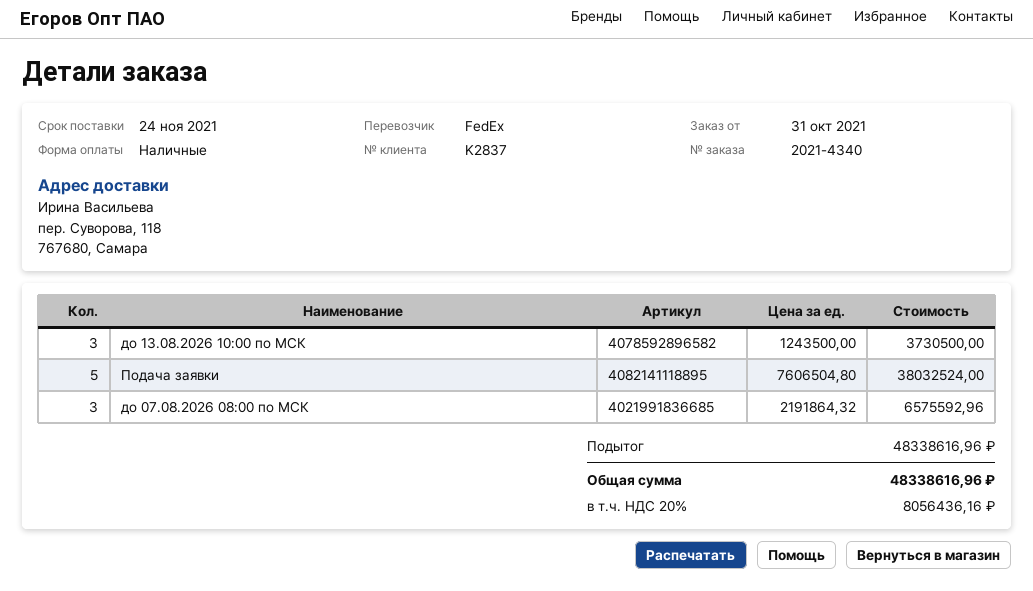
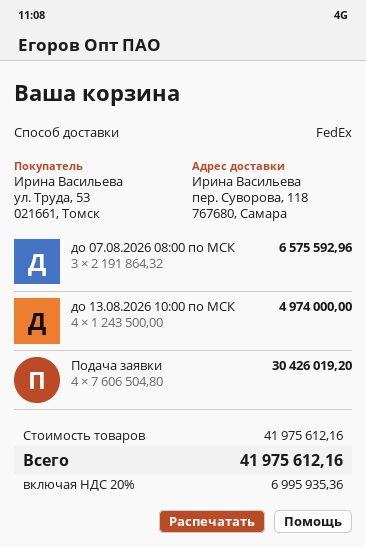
до 13.08.2026 10:00 по МСК: 3 x 1243500.00 = 3730500.00 -> 4 x 1243500.00 = 4974000.00
Подача заявки: 5 x 7606504.80 = 38032524.00 -> 4 x 7606504.80 = 30426019.20
subtotal: 48338616.96 -> 41975612.16
tax: 20% = 8056436.16 -> 20% = 6995935.36
total: 48338616.96 -> 41975612.16

